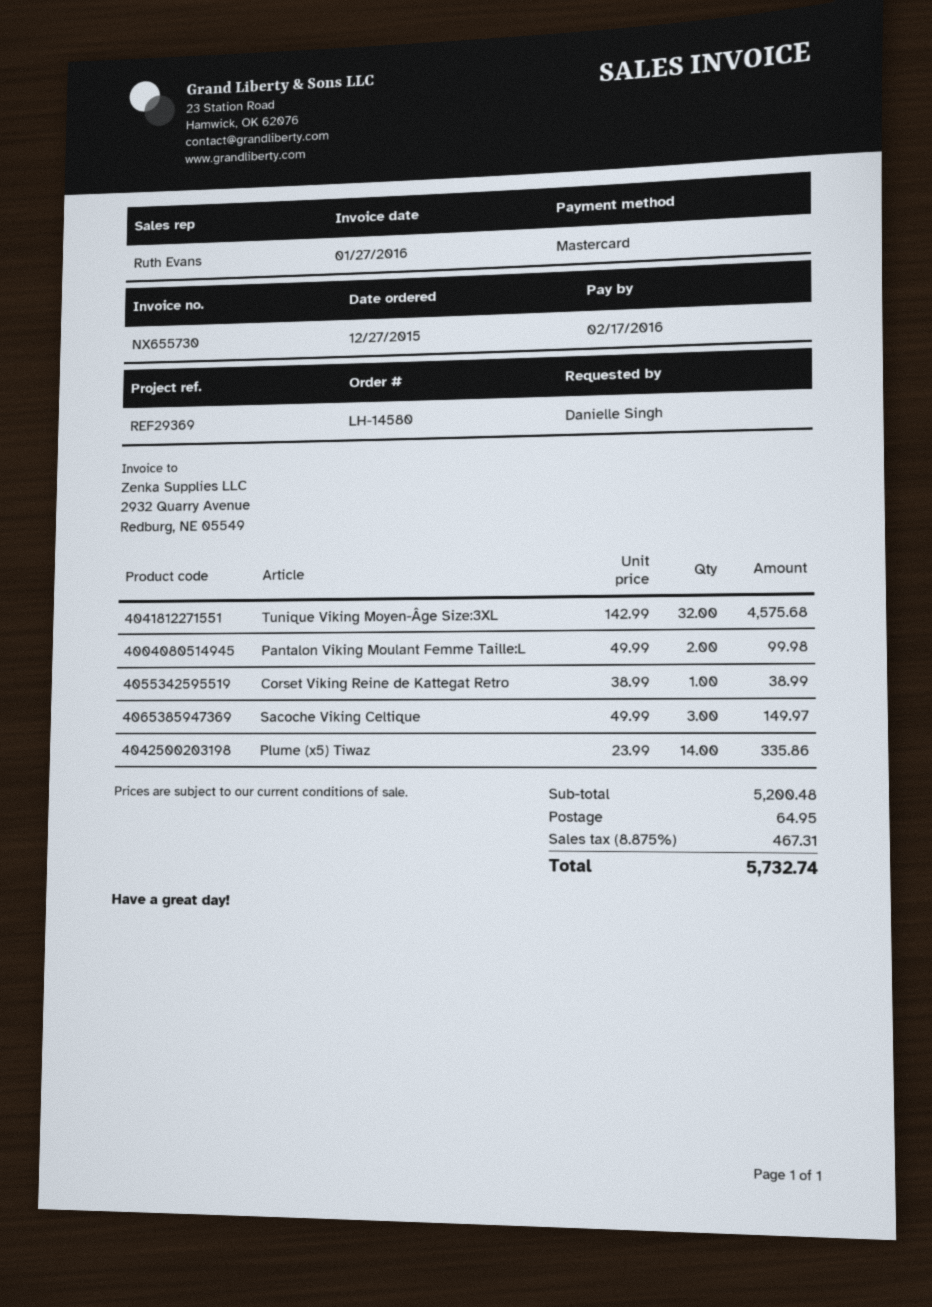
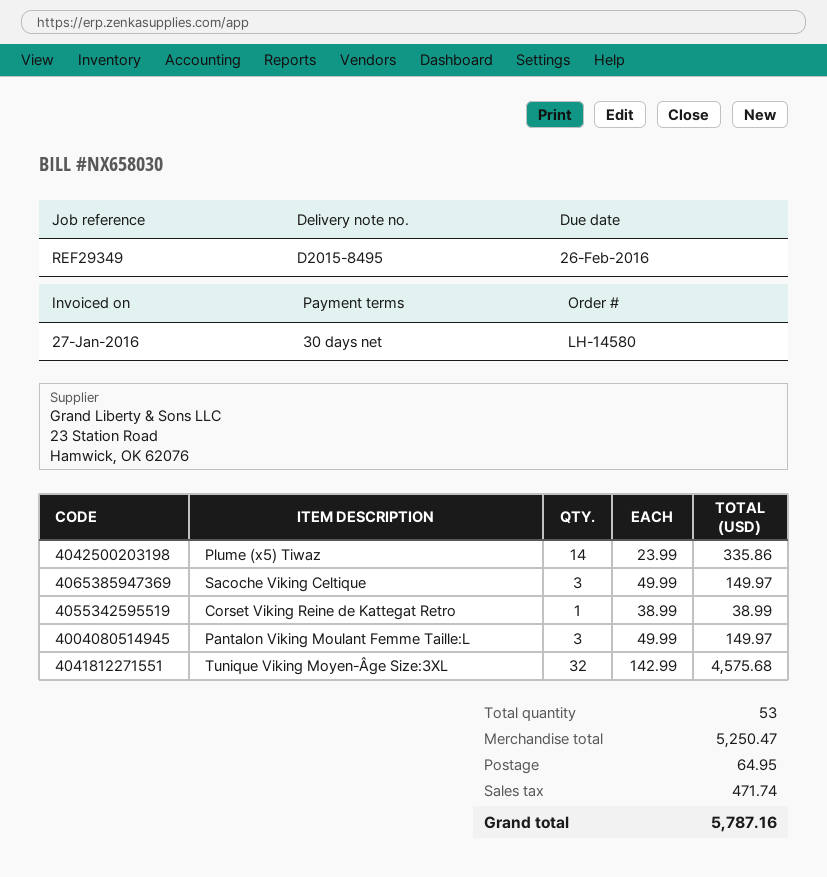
invoice number: NX655730 -> NX658030
due date: 2016-02-17 -> 2016-02-26
reference: REF29369 -> REF29349
Pantalon Viking Moulant Femme Taille:L: 2 x 49.99 = 99.98 -> 3 x 49.99 = 149.97
subtotal: 5200.48 -> 5250.47
tax: 467.31 -> 471.74
total: 5732.74 -> 5787.16

